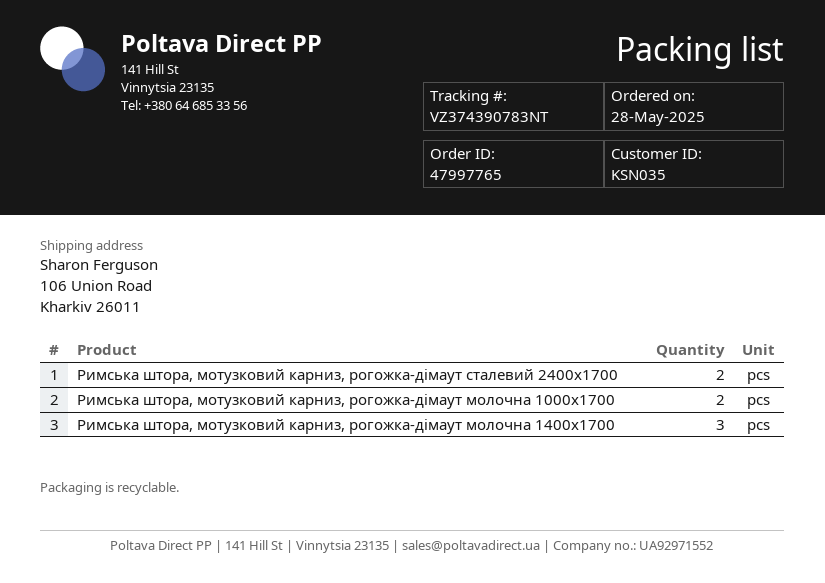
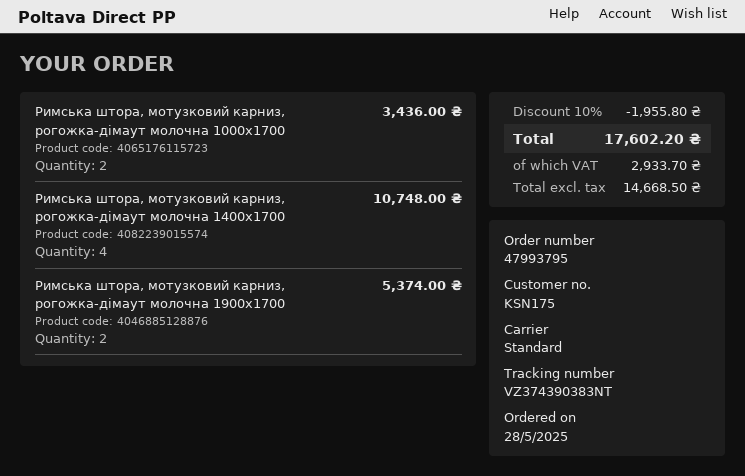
order number: 47997765 -> 47993795
customer number: KSN035 -> KSN175
tracking number: VZ374390783NT -> VZ374390383NT
Римська штора, мотузковий карниз, рогожка-дімаут сталевий 2400х1700: 2 -> none
Римська штора, мотузковий карниз, рогожка-дімаут молочна 1400х1700: 3 -> 4
Римська штора, мотузковий карниз, рогожка-дімаут молочна 1900х1700: none -> 2

